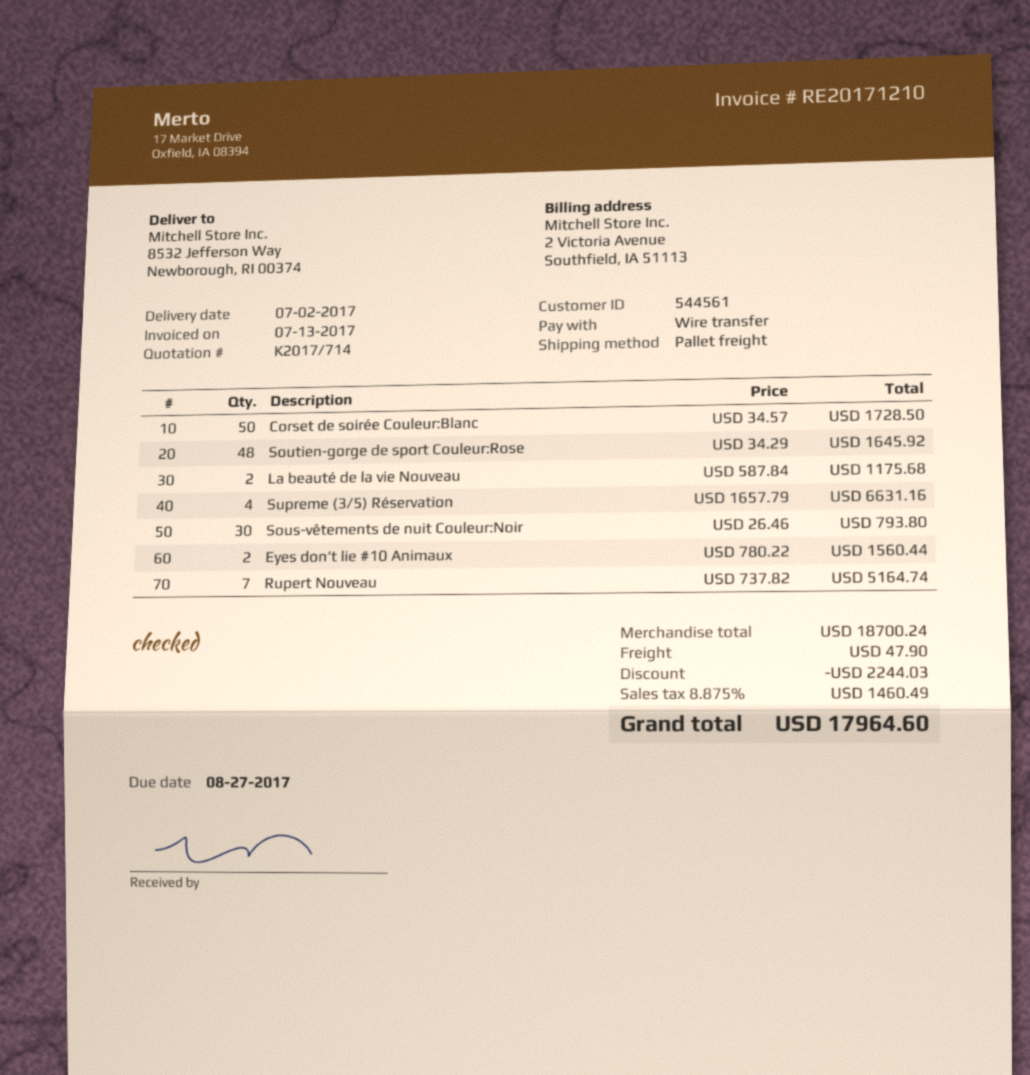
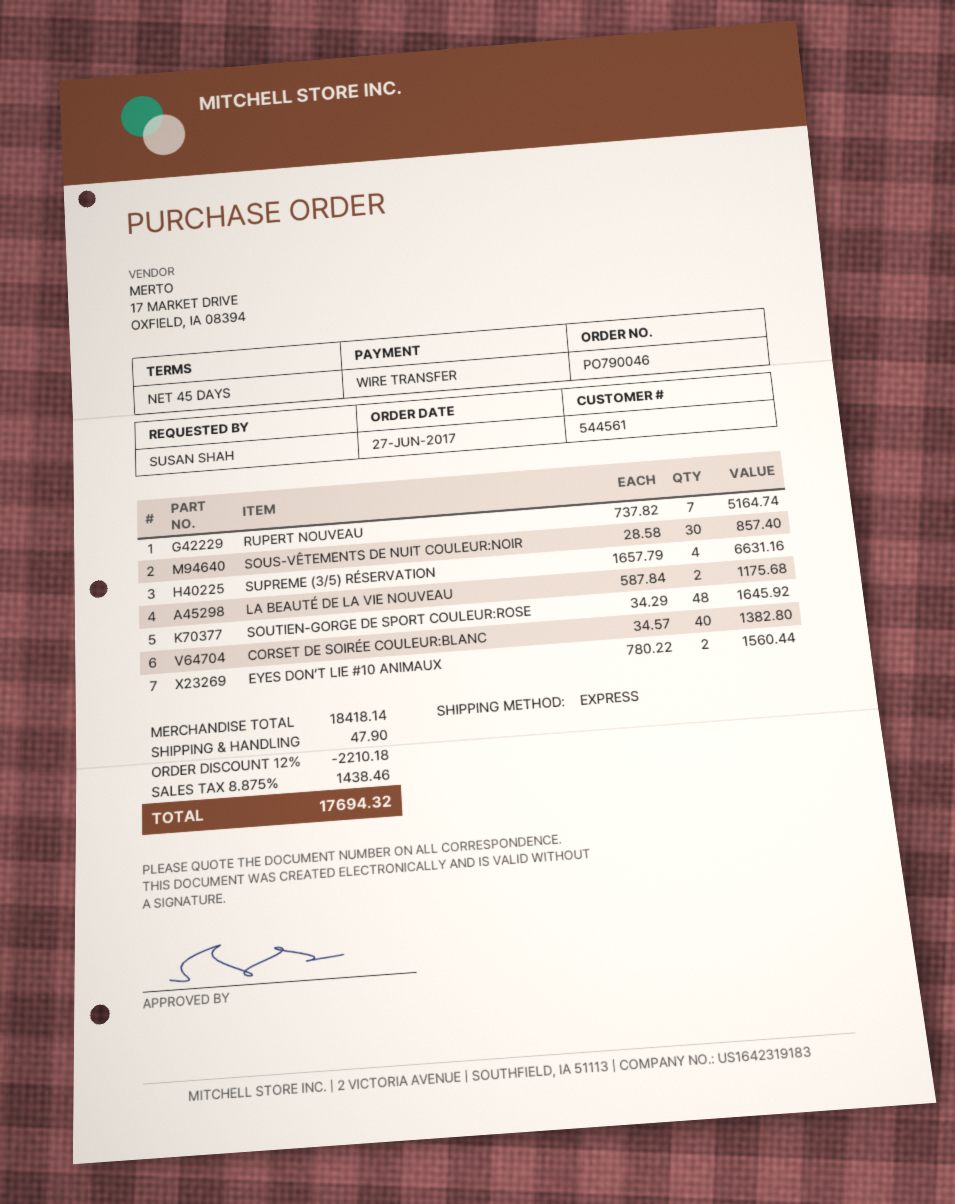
shipping method: pallet freight -> express
Corset de soirée Couleur:Blanc: 50 x 34.57 = 1728.50 -> 40 x 34.57 = 1382.80
Sous-vêtements de nuit Couleur:Noir: 30 x 26.46 = 793.80 -> 30 x 28.58 = 857.40
subtotal: 18700.24 -> 18418.14
discount: 2244.03 -> 2210.18
tax: 8.875% = 1460.49 -> 8.875% = 1438.46
total: 17964.60 -> 17694.32

